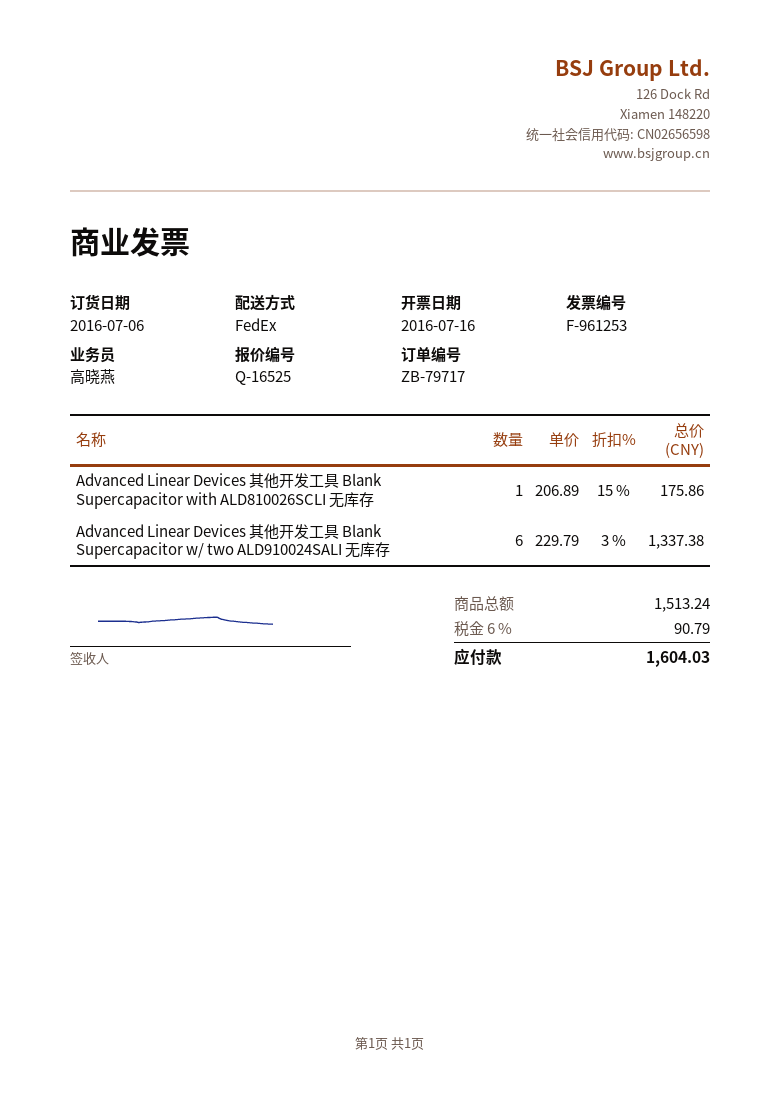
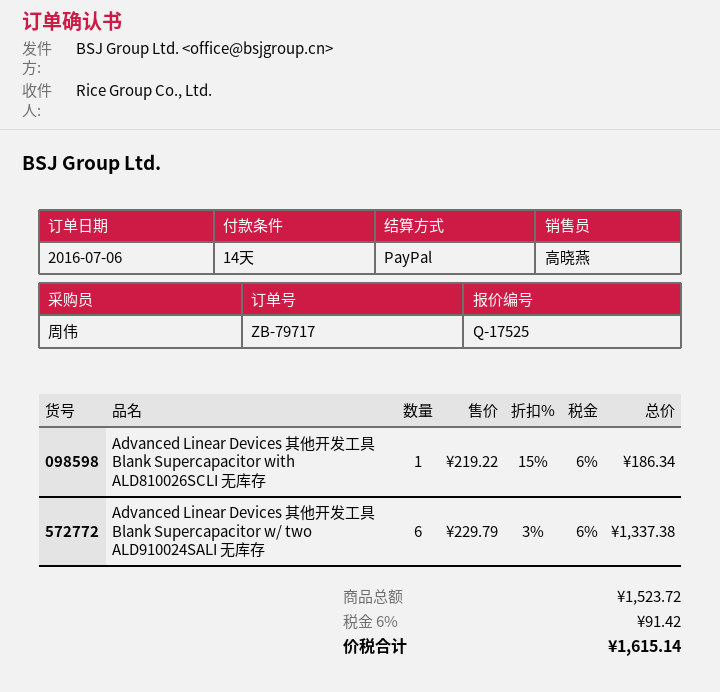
quote number: Q-16525 -> Q-17525
Advanced Linear Devices 其他开发工具 Blank Supercapacitor with ALD810026SCLI 无库存: 1 x 206.89 - 15% = 175.86 -> 1 x 219.22 - 15% = 186.34
subtotal: 1513.24 -> 1523.72
tax: 6% = 90.79 -> 6% = 91.42
total: 1604.03 -> 1615.14

